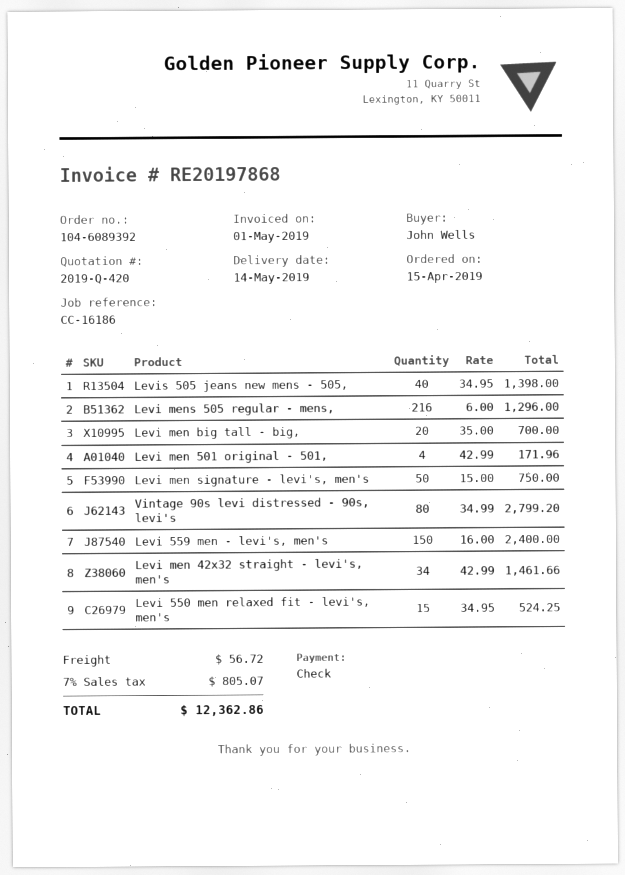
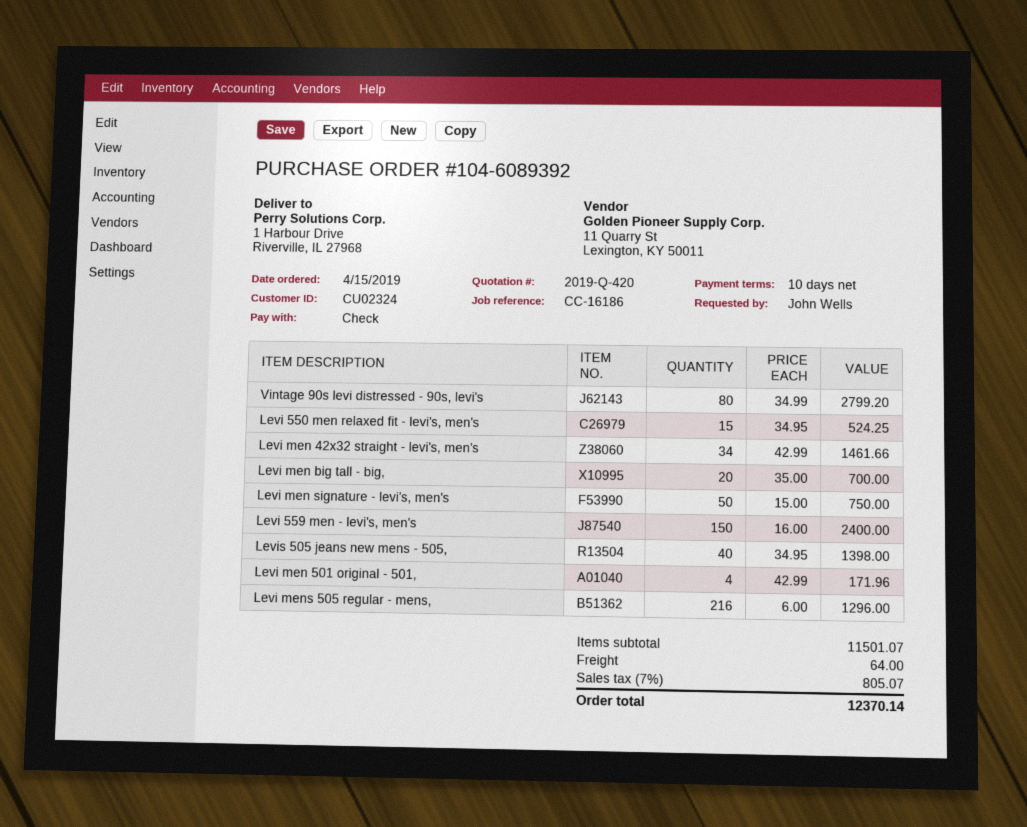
shipping: 56.72 -> 64.00
total: 12362.86 -> 12370.14

